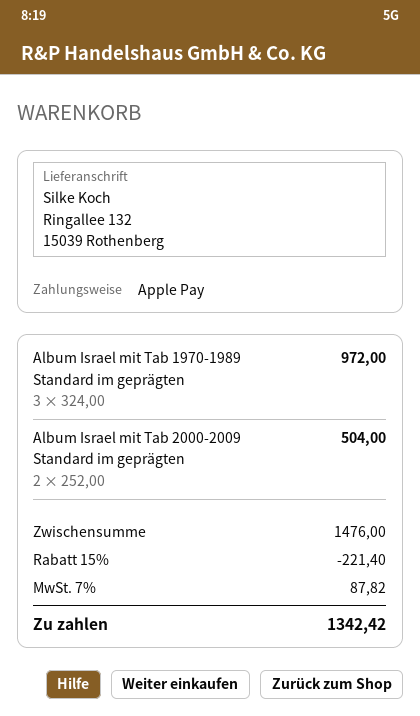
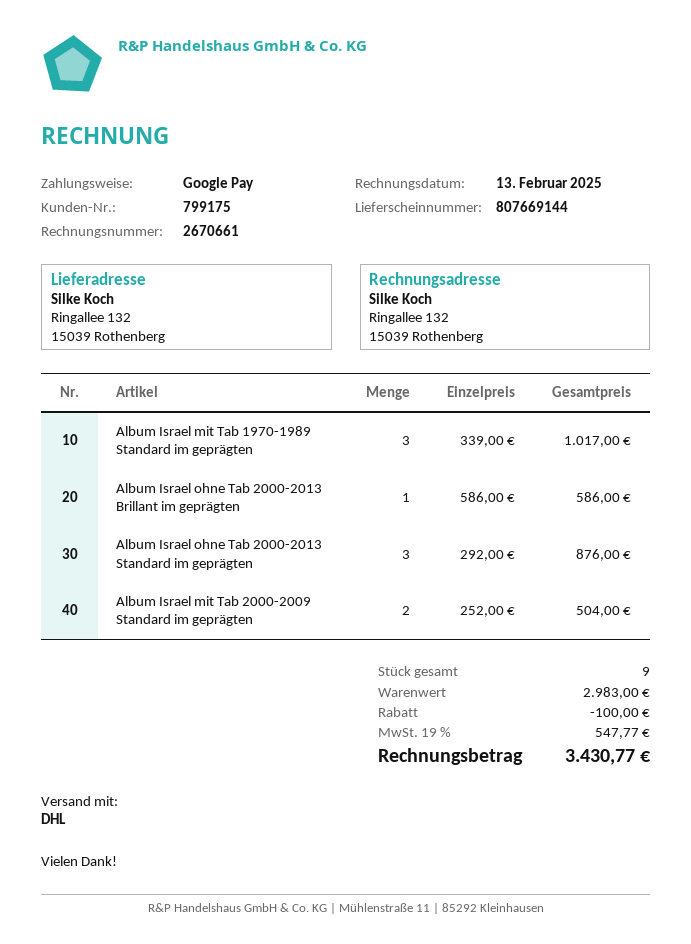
payment method: Apple Pay -> Google Pay
Album Israel mit Tab 1970-1989 Standard im geprägten: 3 x 324.00 = 972.00 -> 3 x 339.00 = 1017.00
Album Israel ohne Tab 2000-2013 Brillant im geprägten: none -> 1 x 586.00 = 586.00
Album Israel ohne Tab 2000-2013 Standard im geprägten: none -> 3 x 292.00 = 876.00
subtotal: 1476.00 -> 2983.00
discount: 221.40 -> 100.00
tax: 7% = 87.82 -> 19% = 547.77
total: 1342.42 -> 3430.77

